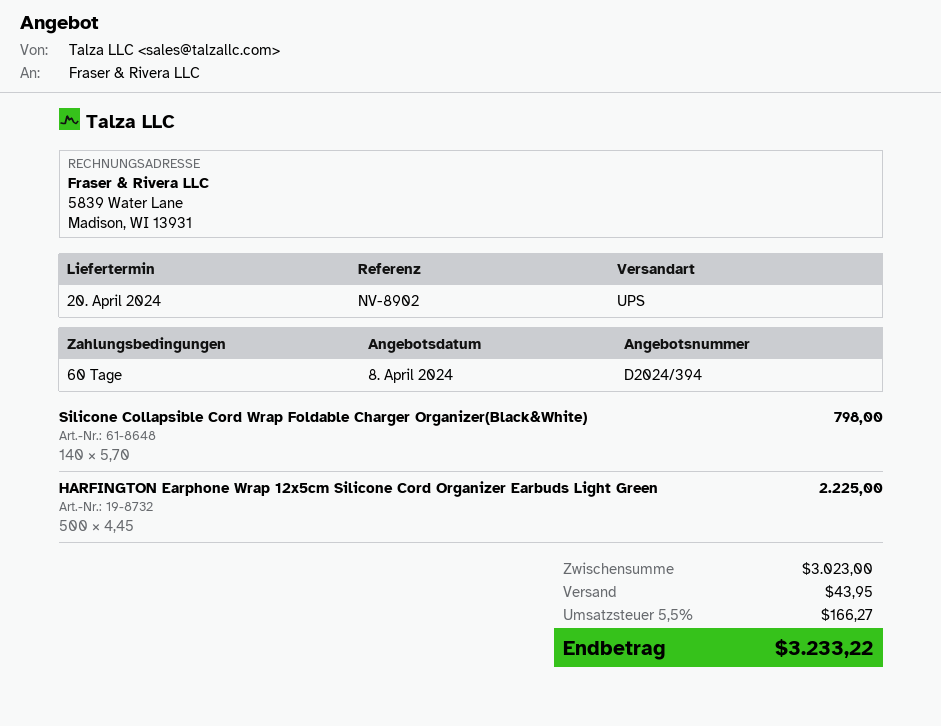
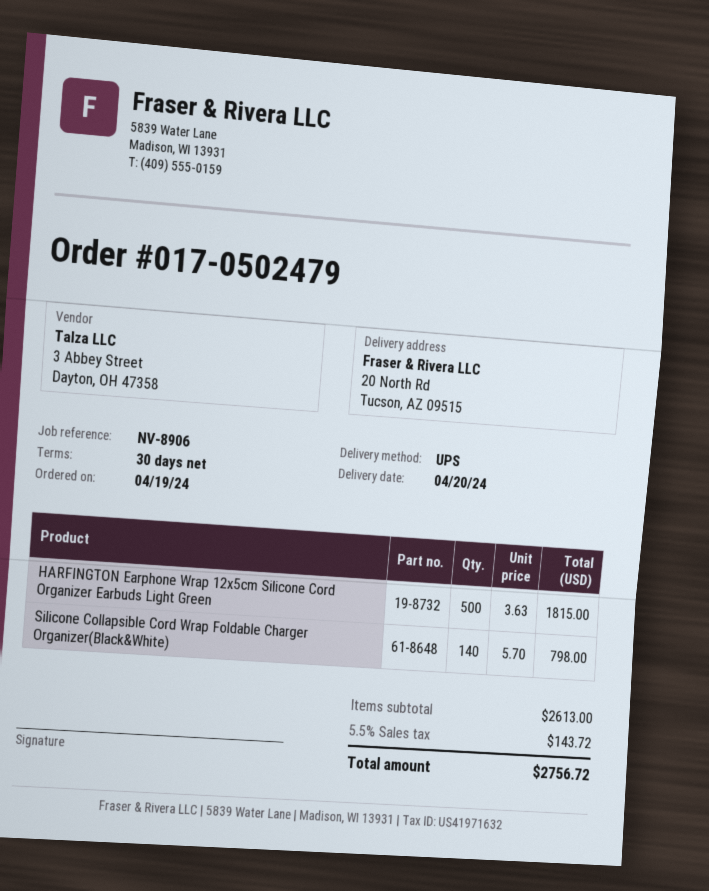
payment terms: 60 days -> 30 days
reference: NV-8902 -> NV-8906
HARFINGTON Earphone Wrap 12x5cm Silicone Cord Organizer Earbuds Light Green: 500 x 4.45 = 2225.00 -> 500 x 3.63 = 1815.00
subtotal: 3023.00 -> 2613.00
shipping: 43.95 -> none
tax: 5.5% = 166.27 -> 5.5% = 143.72
total: 3233.22 -> 2756.72

